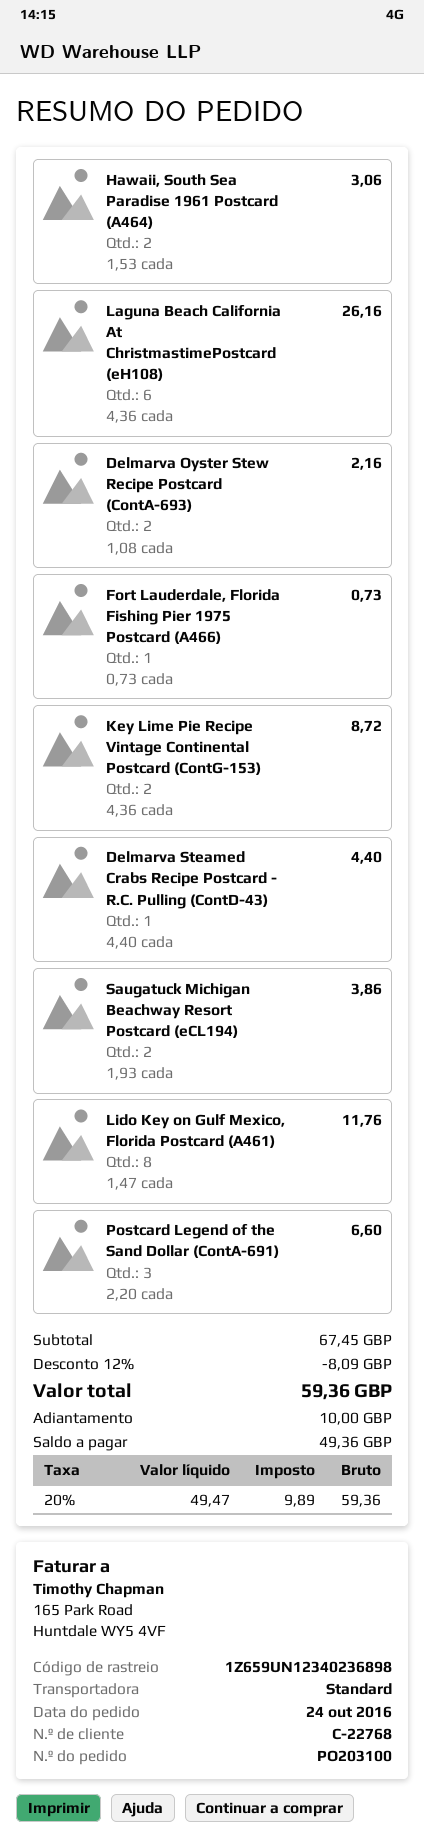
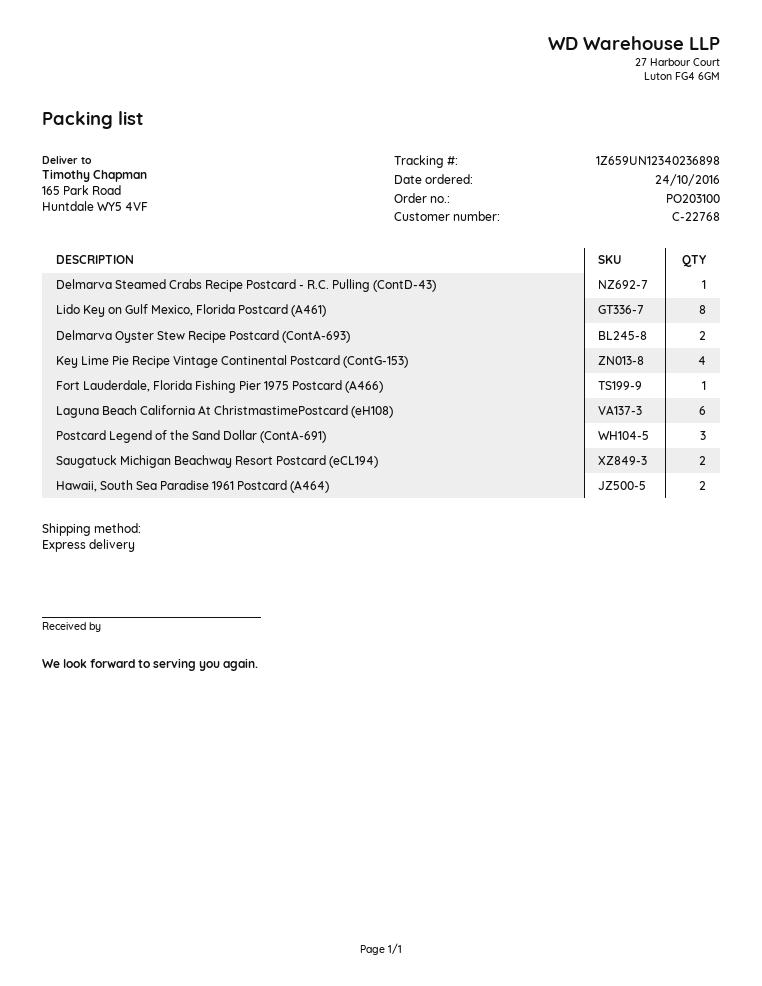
shipping method: standard -> express
Key Lime Pie Recipe Vintage Continental Postcard (ContG-153): 2 -> 4

